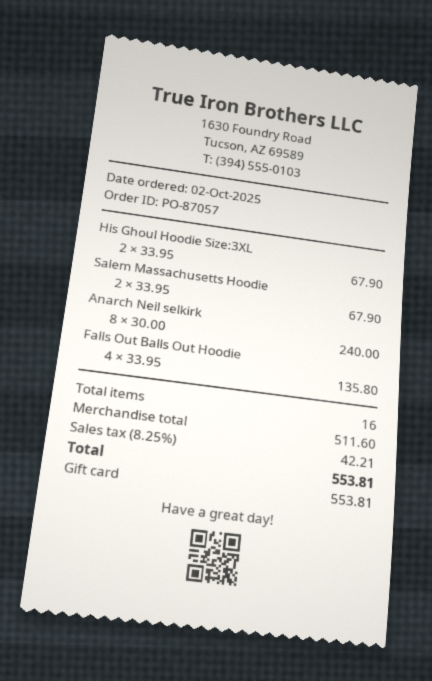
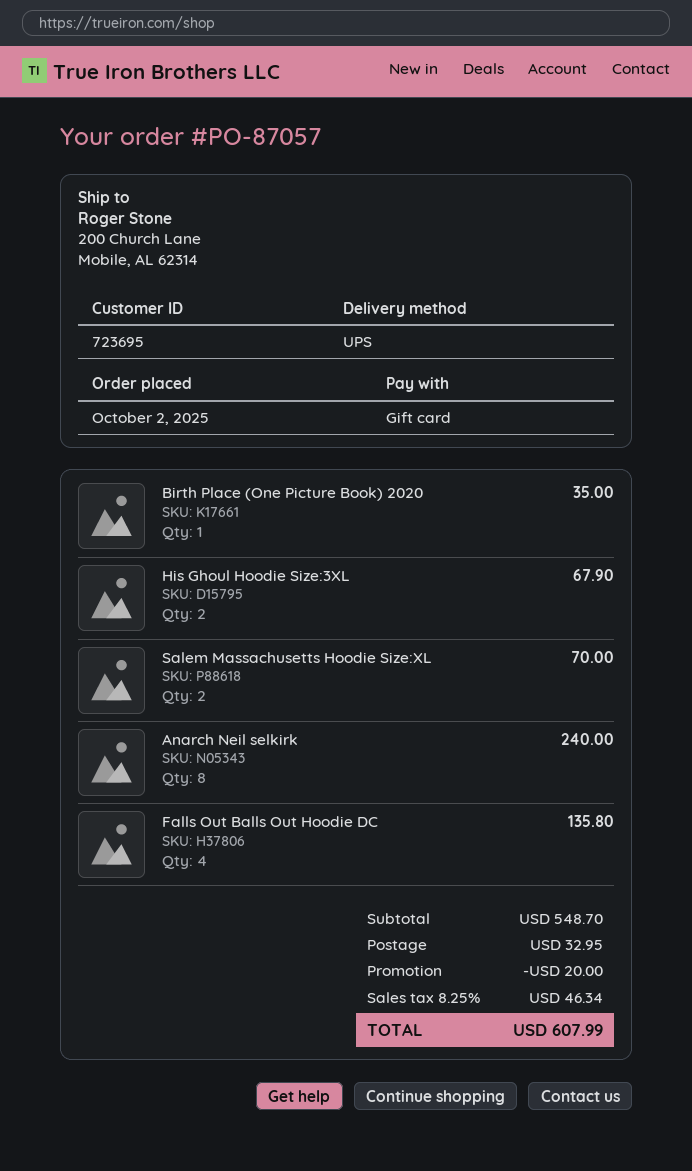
Salem Massachusetts Hoodie: 2 for 67.90 -> 2 for 70.00
Birth Place (One Picture Book) 2020: none -> 1 for 35.00
subtotal: 511.60 -> 548.70
discount: none -> 20.00
shipping: none -> 32.95
tax: 8.25% = 42.21 -> 8.25% = 46.34
total: 553.81 -> 607.99

